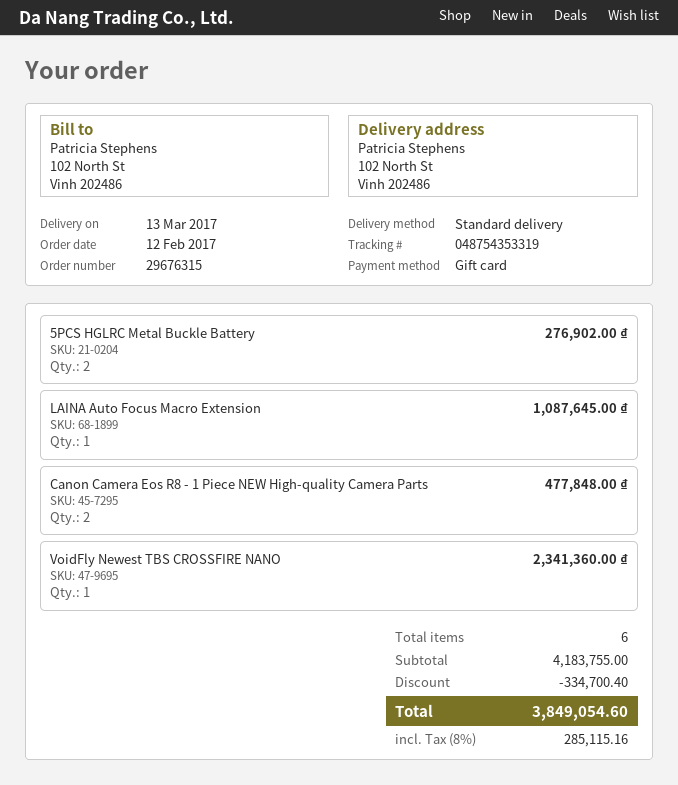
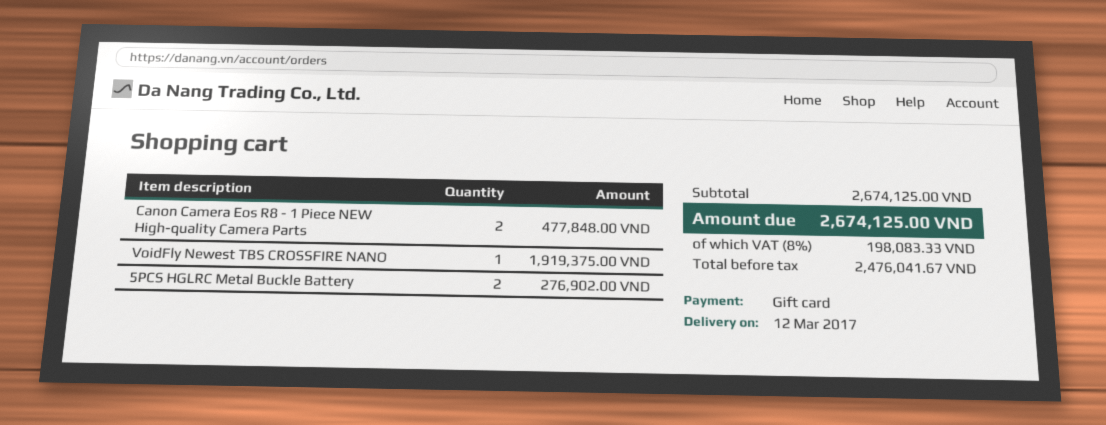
delivery date: 2017-03-13 -> 2017-03-12
LAINA Auto Focus Macro Extension: 1 for 1087645.00 -> none
VoidFly Newest TBS CROSSFIRE NANO: 1 for 2341360.00 -> 1 for 1919375.00
subtotal: 4183755.00 -> 2674125.00
discount: 334700.40 -> none
tax: 8% = 285115.16 -> 8% = 198083.33
total: 3849054.60 -> 2674125.00

